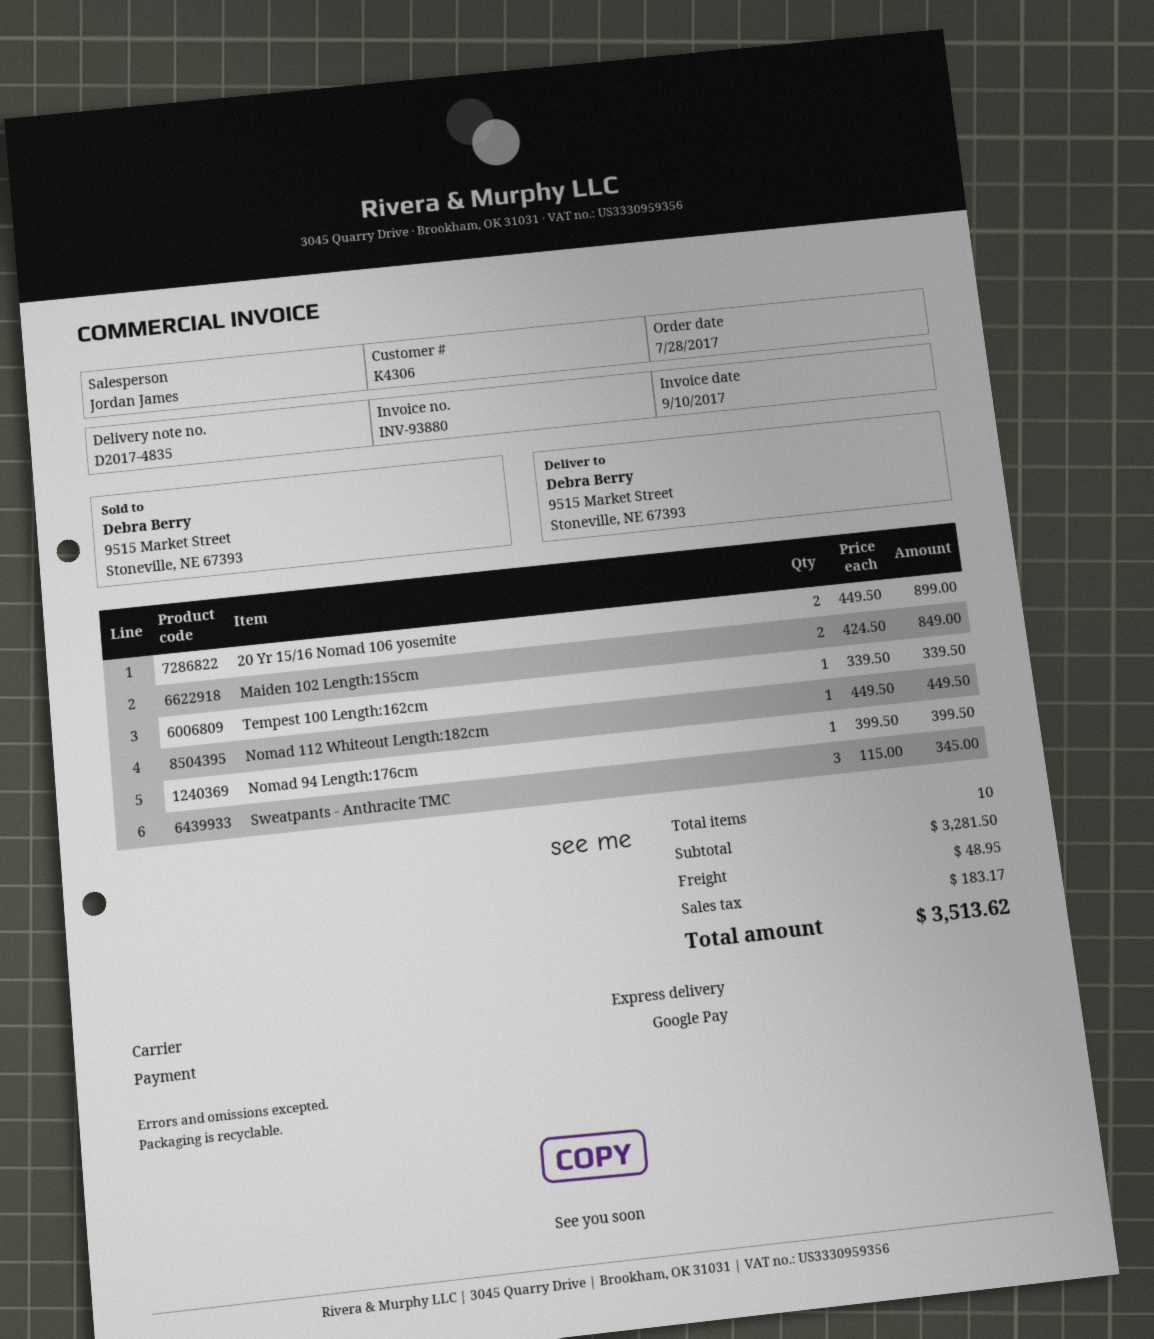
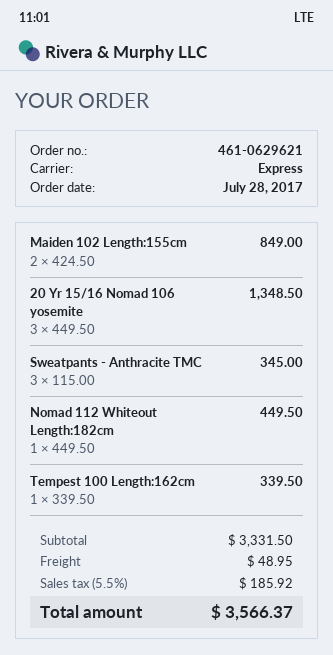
20 Yr 15/16 Nomad 106 yosemite: 2 x 449.50 = 899.00 -> 3 x 449.50 = 1348.50
Nomad 94 Length:176cm: 1 x 399.50 = 399.50 -> none
subtotal: 3281.50 -> 3331.50
tax: 183.17 -> 185.92
total: 3513.62 -> 3566.37

